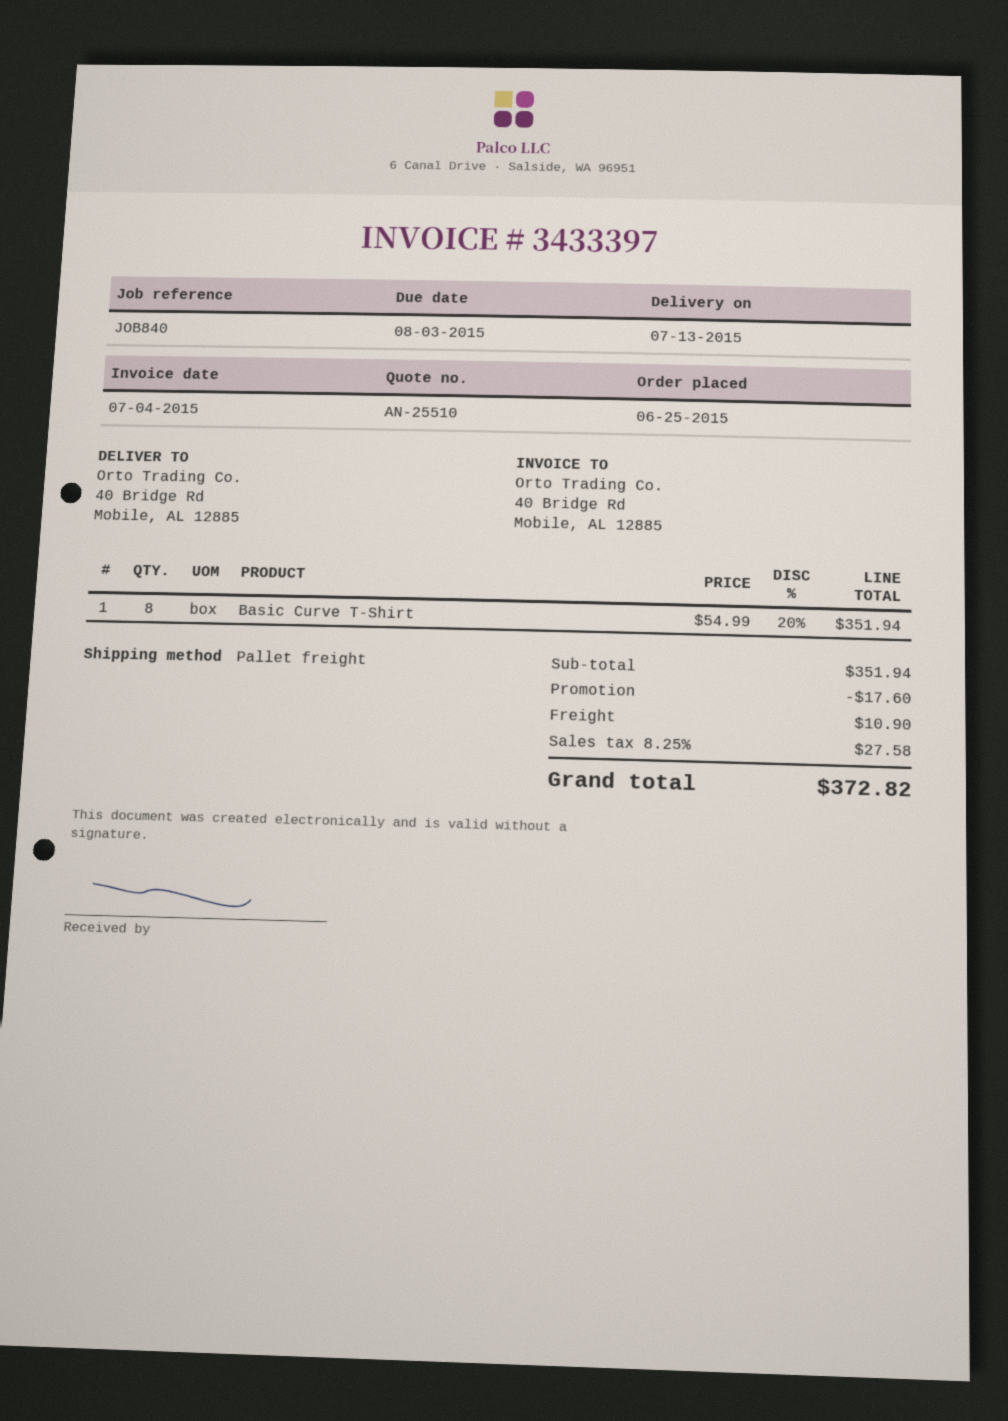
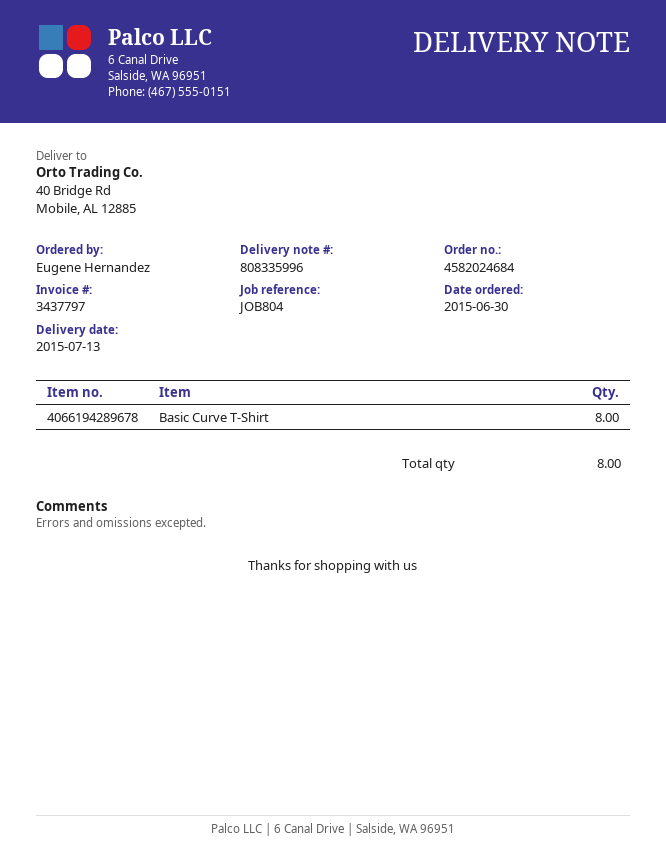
order date: 2015-06-25 -> 2015-06-30
invoice number: 3433397 -> 3437797
reference: JOB840 -> JOB804

